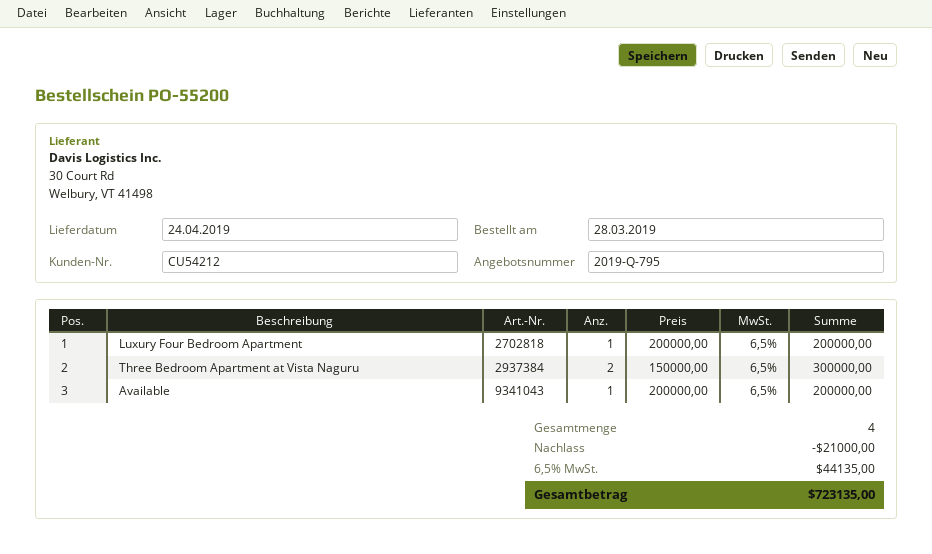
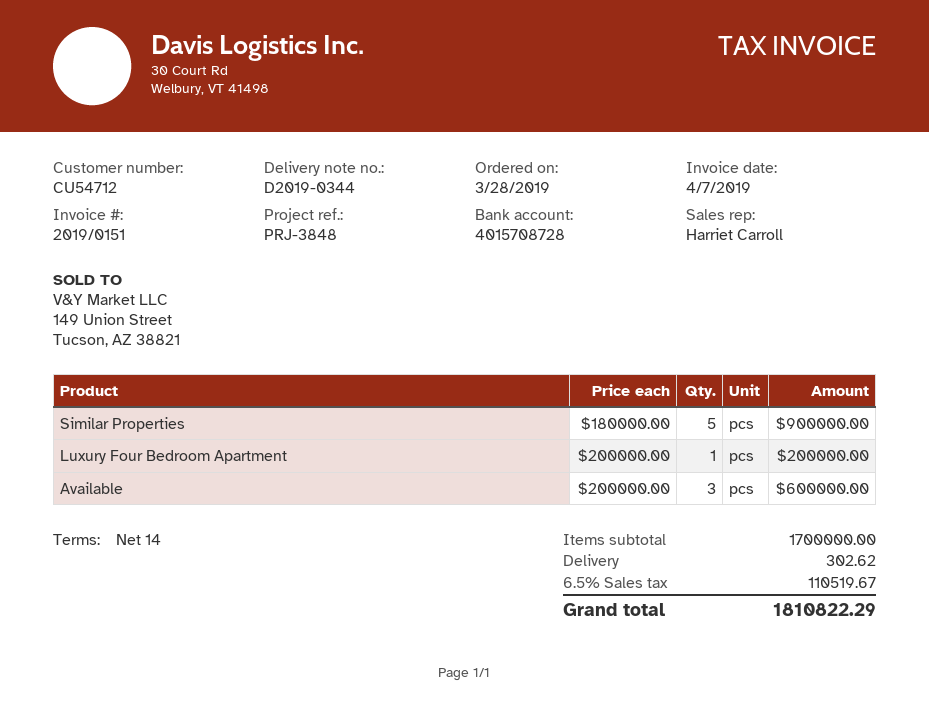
customer number: CU54212 -> CU54712
Three Bedroom Apartment at Vista Naguru: 2 x 150000.00 = 300000.00 -> none
Available: 1 x 200000.00 = 200000.00 -> 3 x 200000.00 = 600000.00
Similar Properties: none -> 5 x 180000.00 = 900000.00
discount: 21000.00 -> none
shipping: none -> 302.62
tax: 6.5% = 44135.00 -> 6.5% = 110519.67
total: 723135.00 -> 1810822.29

